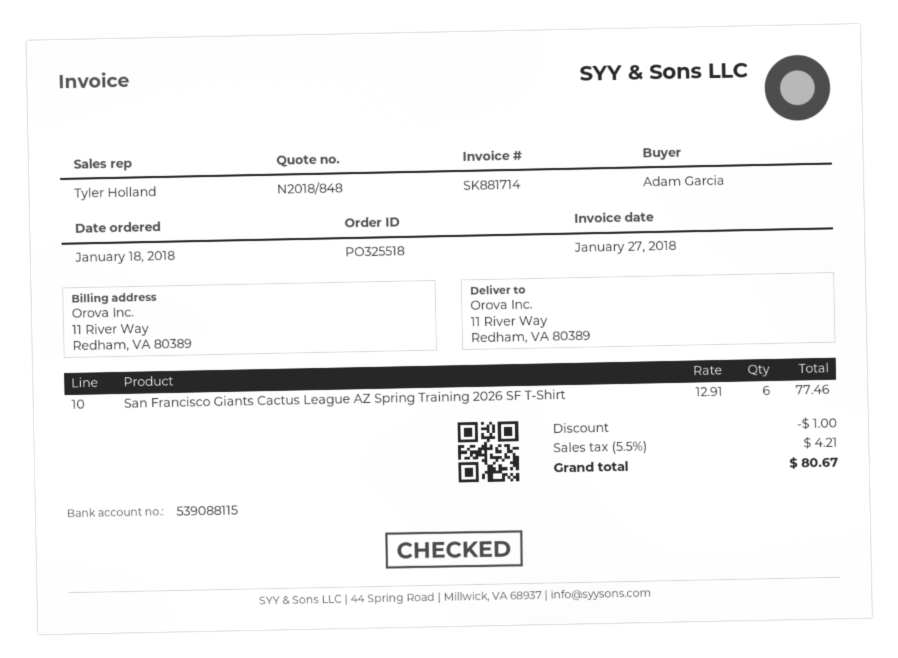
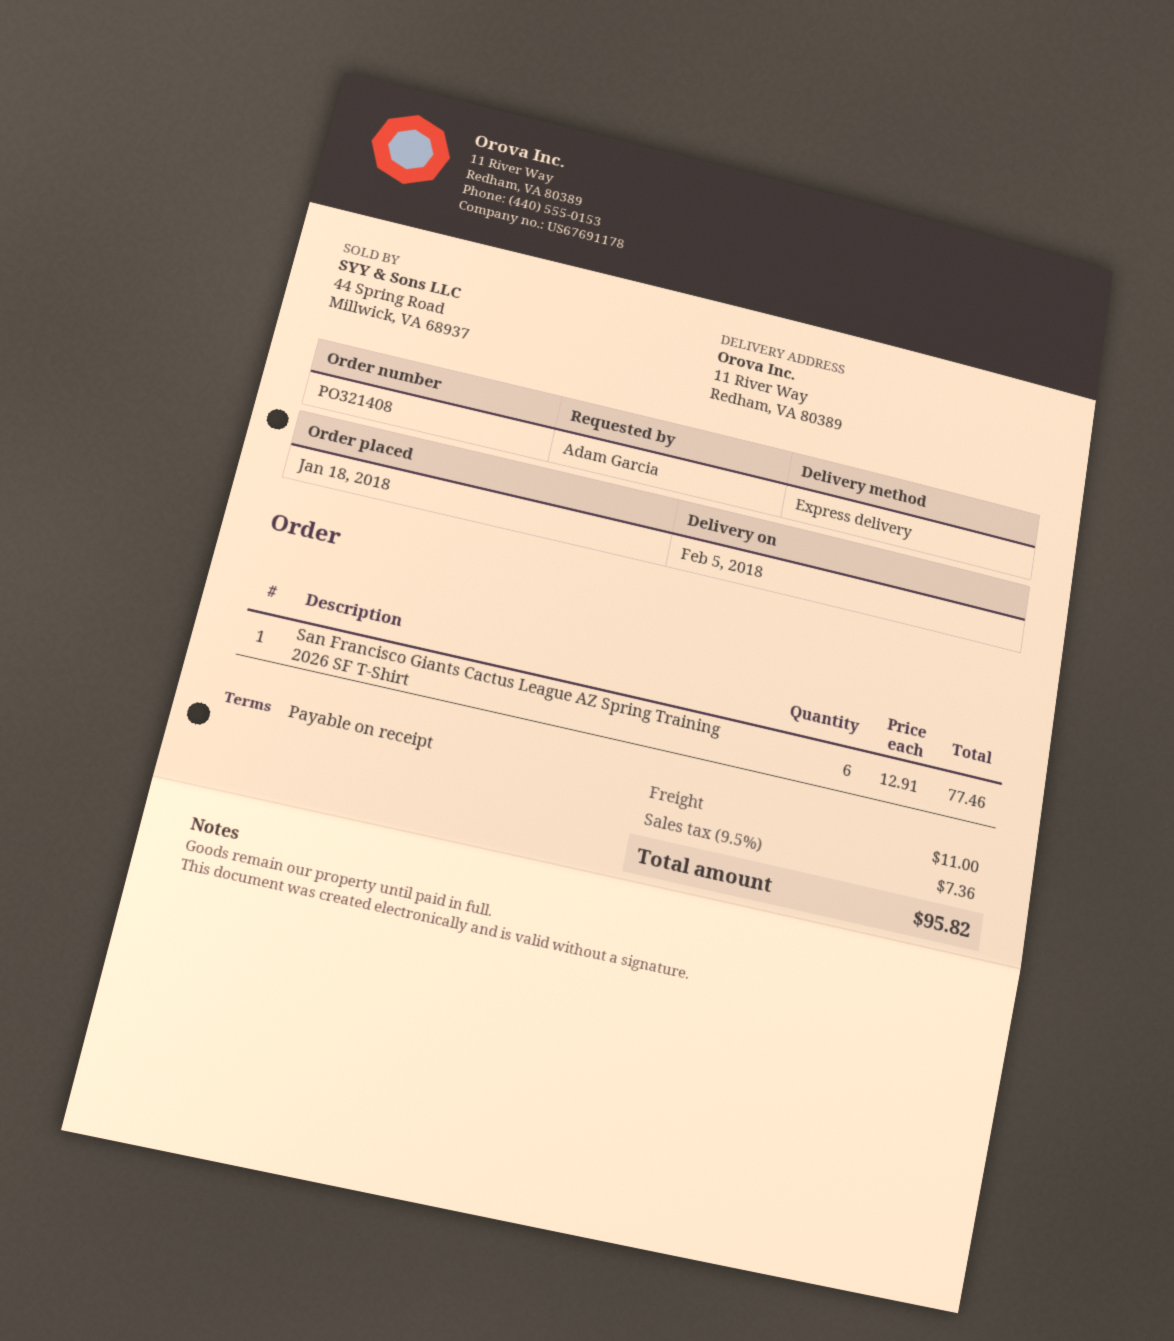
order number: PO325518 -> PO321408
discount: 1.00 -> none
shipping: none -> 11.00
tax: 5.5% = 4.21 -> 9.5% = 7.36
total: 80.67 -> 95.82

